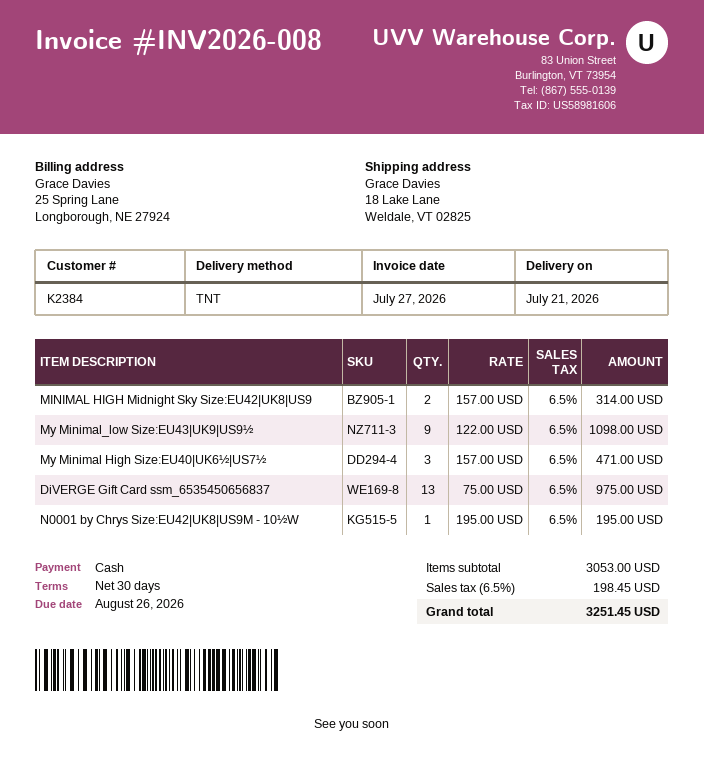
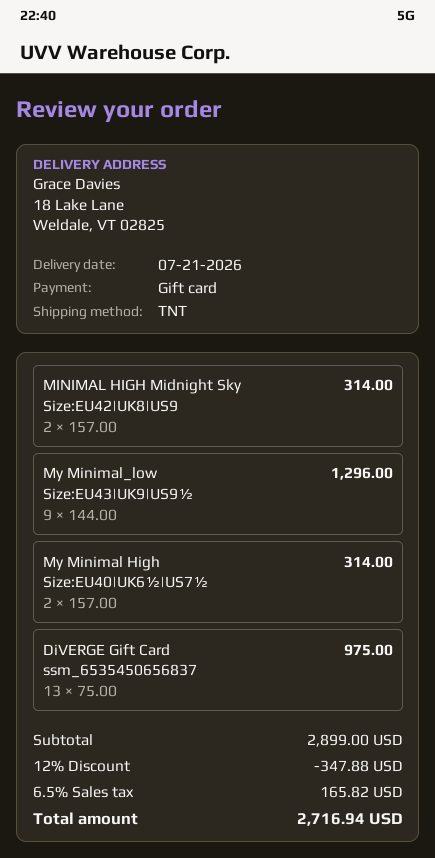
payment method: cash -> gift card
My Minimal_low Size:EU43|UK9|US9½: 9 x 122.00 = 1098.00 -> 9 x 144.00 = 1296.00
My Minimal High Size:EU40|UK6½|US7½: 3 x 157.00 = 471.00 -> 2 x 157.00 = 314.00
N0001 by Chrys Size:EU42|UK8|US9M - 10½W: 1 x 195.00 = 195.00 -> none
subtotal: 3053.00 -> 2899.00
discount: none -> 12% = 347.88
tax: 6.5% = 198.45 -> 6.5% = 165.82
total: 3251.45 -> 2716.94

